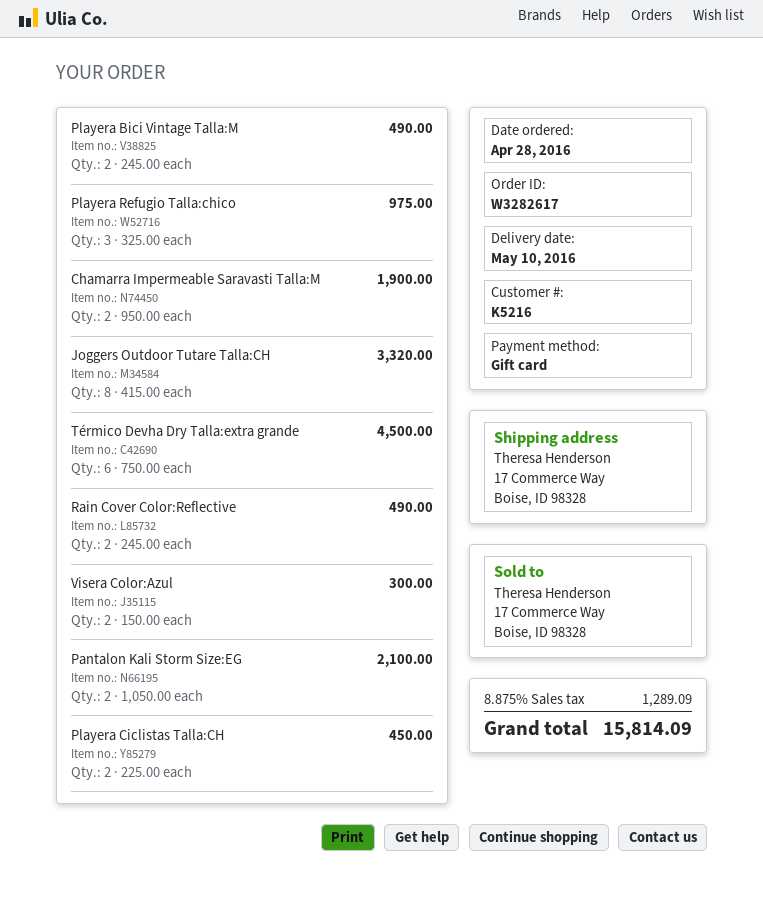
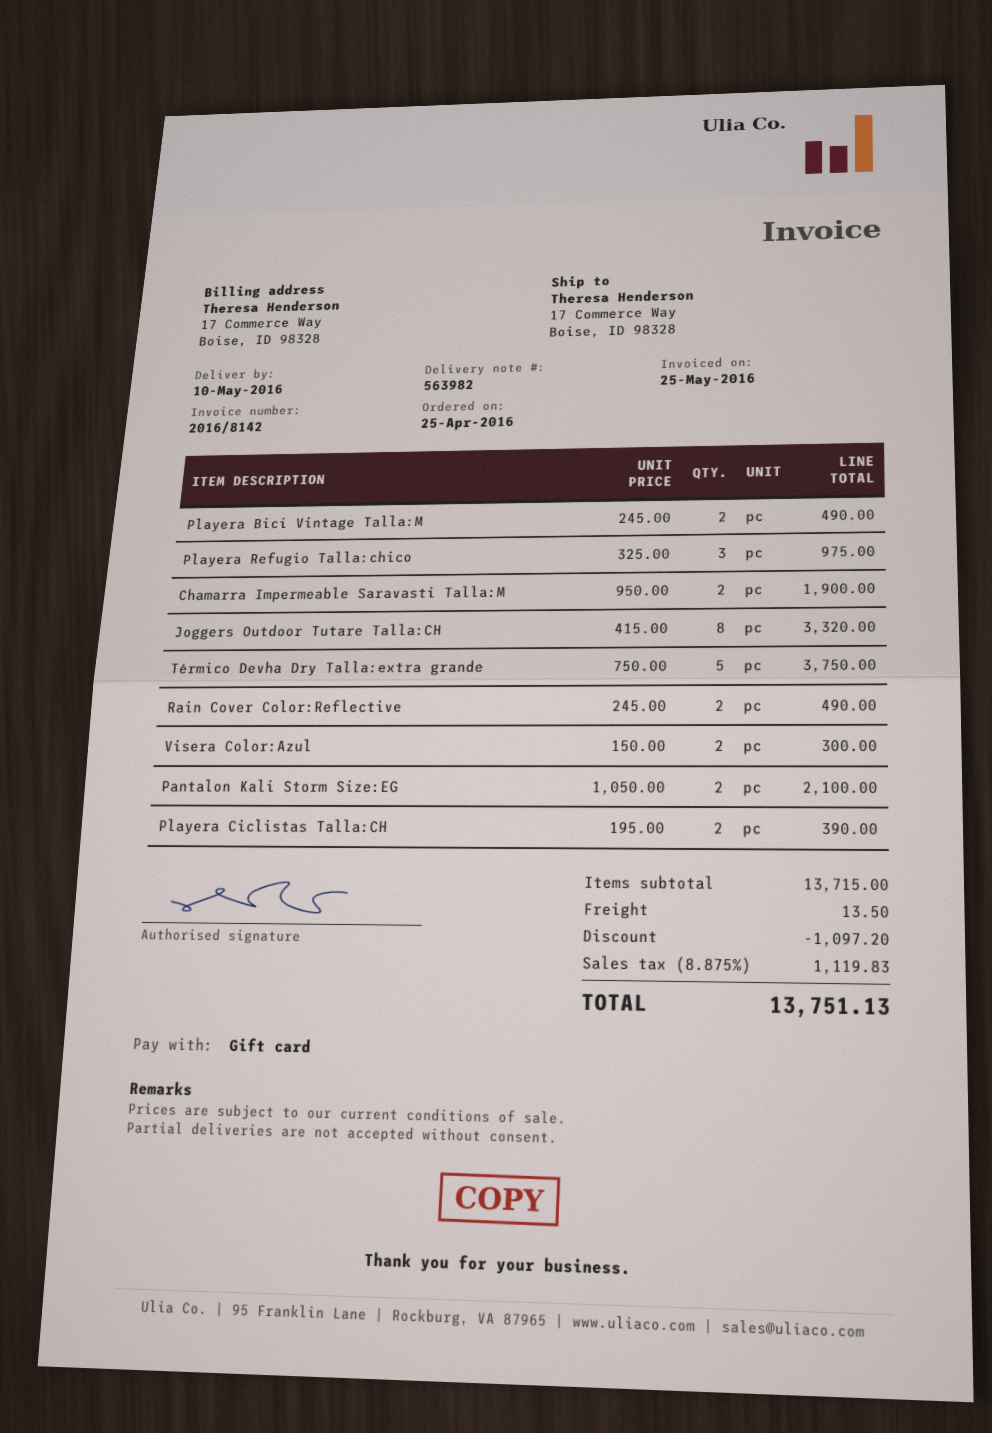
order date: 2016-04-28 -> 2016-04-25
Térmico Devha Dry Talla:extra grande: 6 x 750.00 = 4500.00 -> 5 x 750.00 = 3750.00
Playera Ciclistas Talla:CH: 2 x 225.00 = 450.00 -> 2 x 195.00 = 390.00
discount: none -> 1097.20
shipping: none -> 13.50
tax: 8.875% = 1289.09 -> 8.875% = 1119.83
total: 15814.09 -> 13751.13

